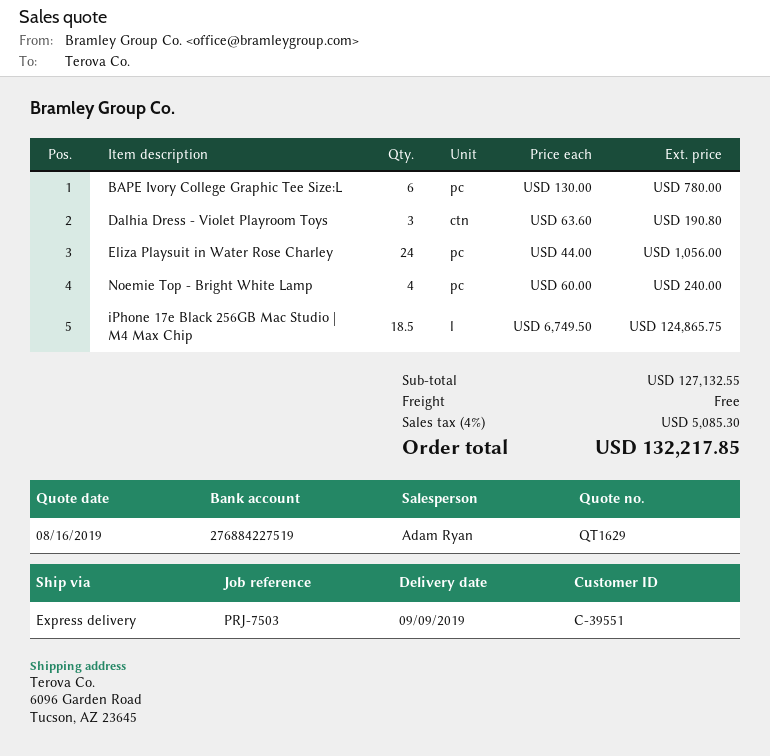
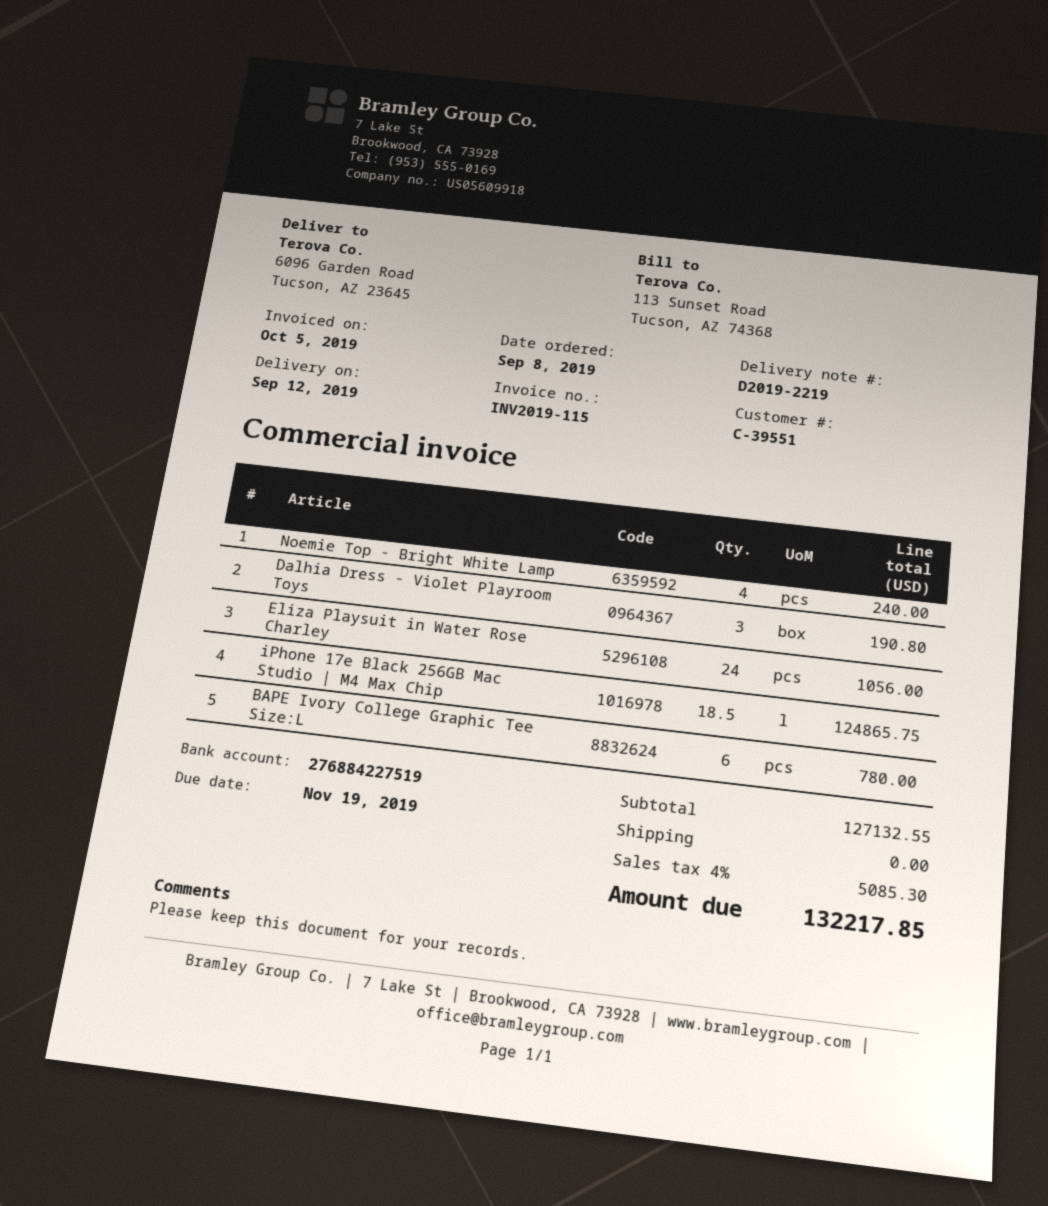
delivery date: 2019-09-09 -> 2019-09-12

